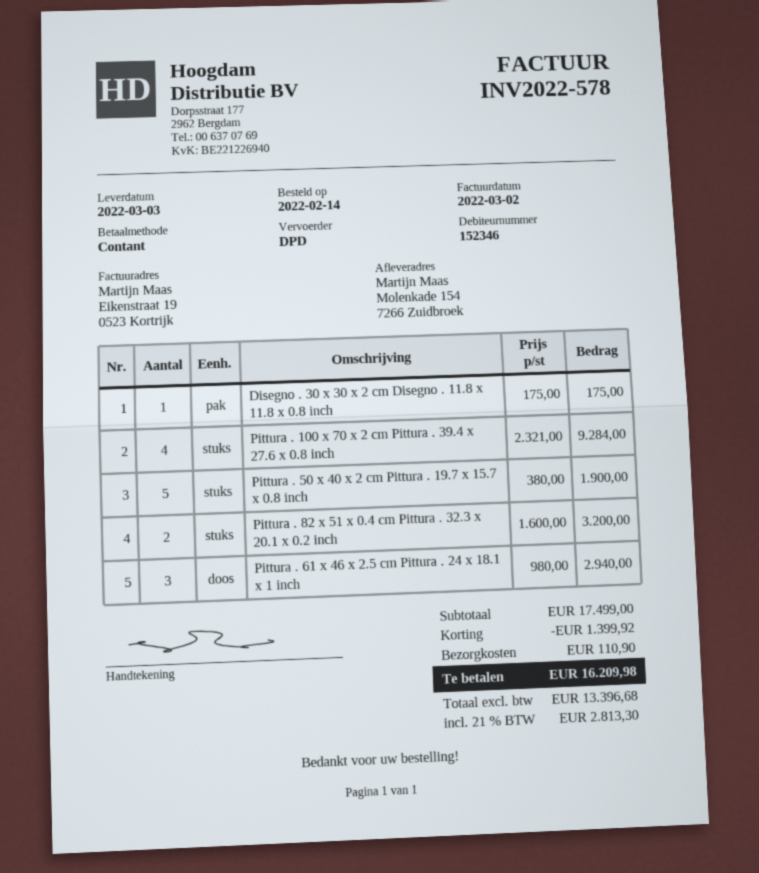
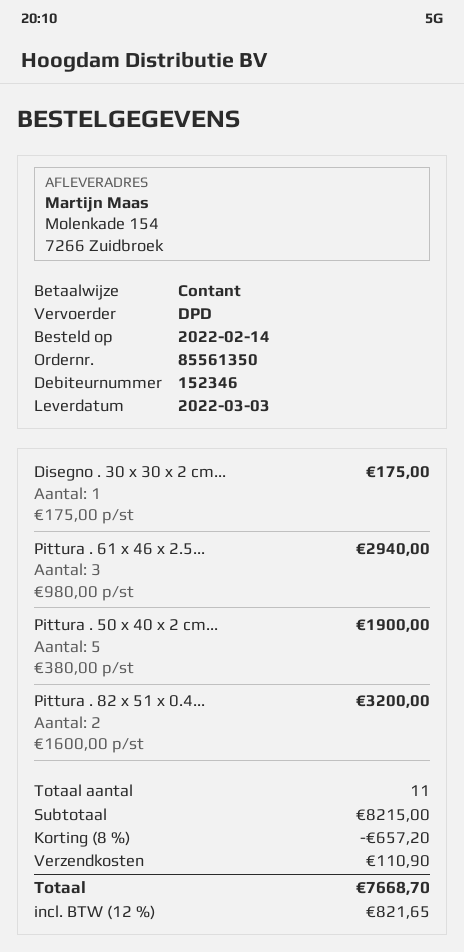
Pittura . 100 x 70 x 2 cm Pittura . 39.4 x 27.6 x 0.8 inch: 4 x 2321.00 = 9284.00 -> none
subtotal: 17499.00 -> 8215.00
discount: 1399.92 -> 657.20
tax: 21% = 2813.30 -> 12% = 821.65
total: 16209.98 -> 7668.70

